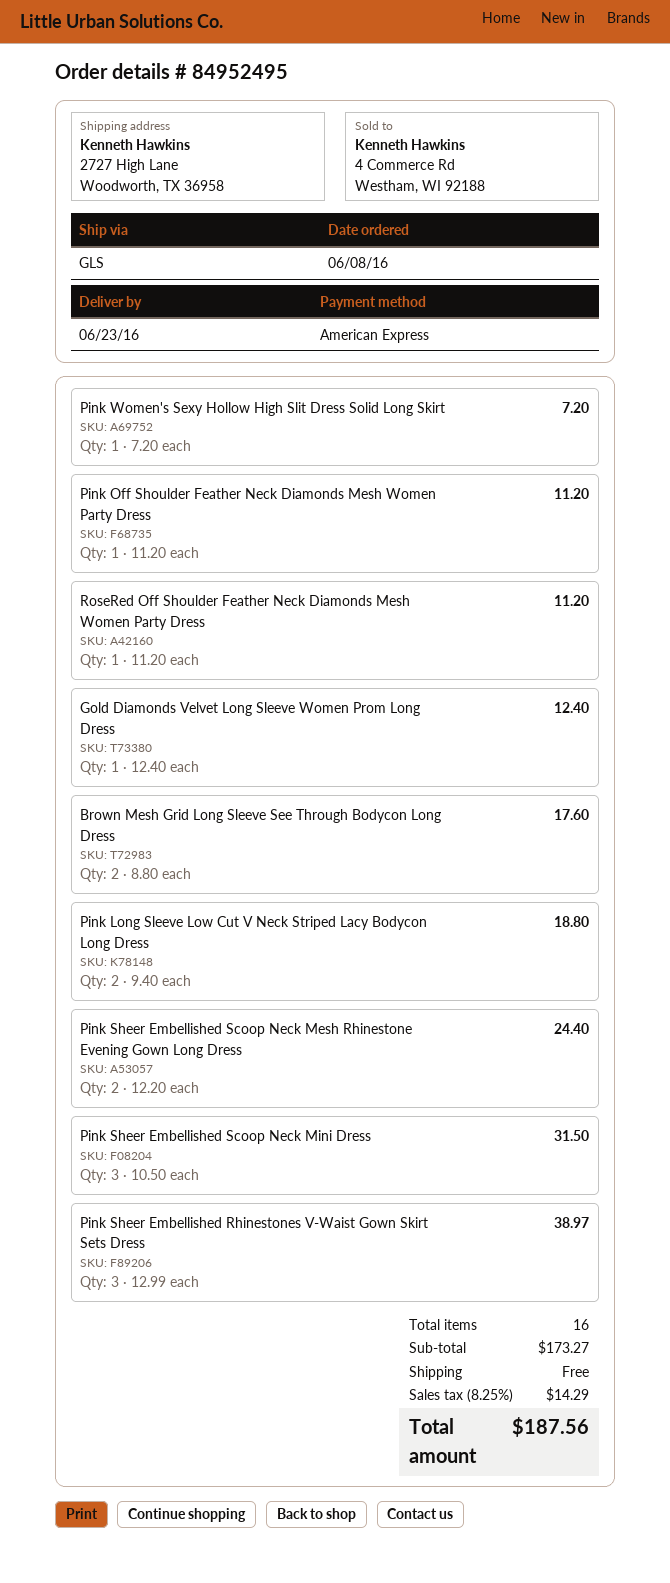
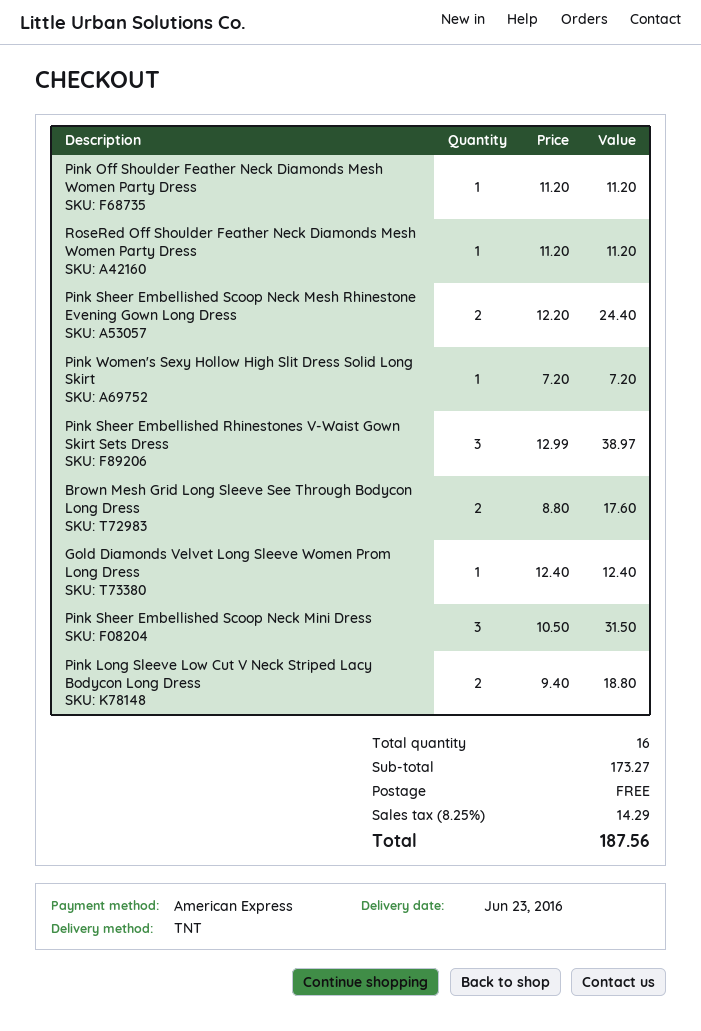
shipping method: GLS -> TNT

